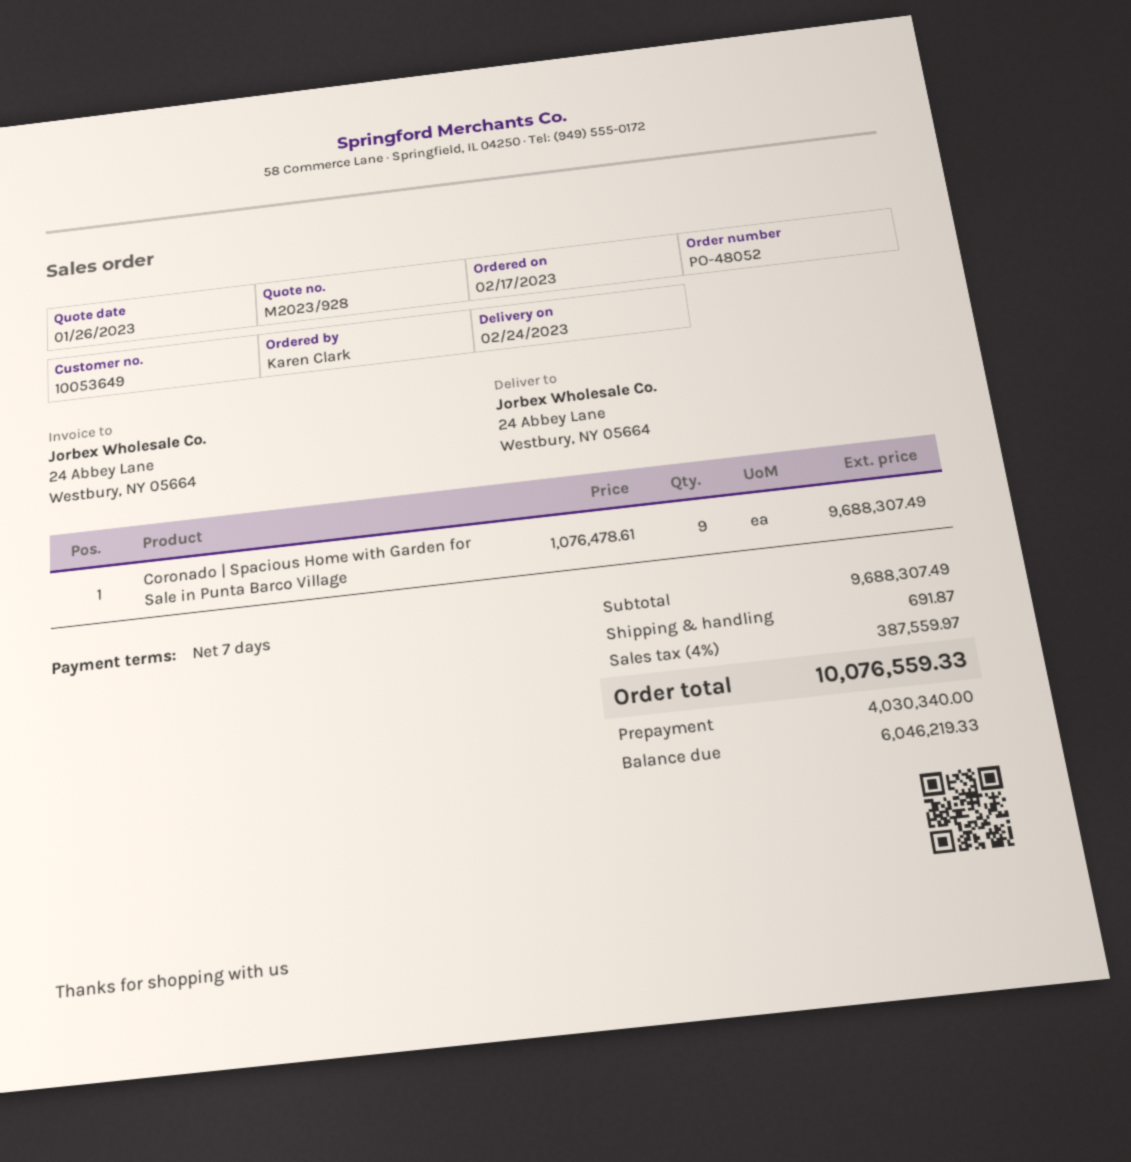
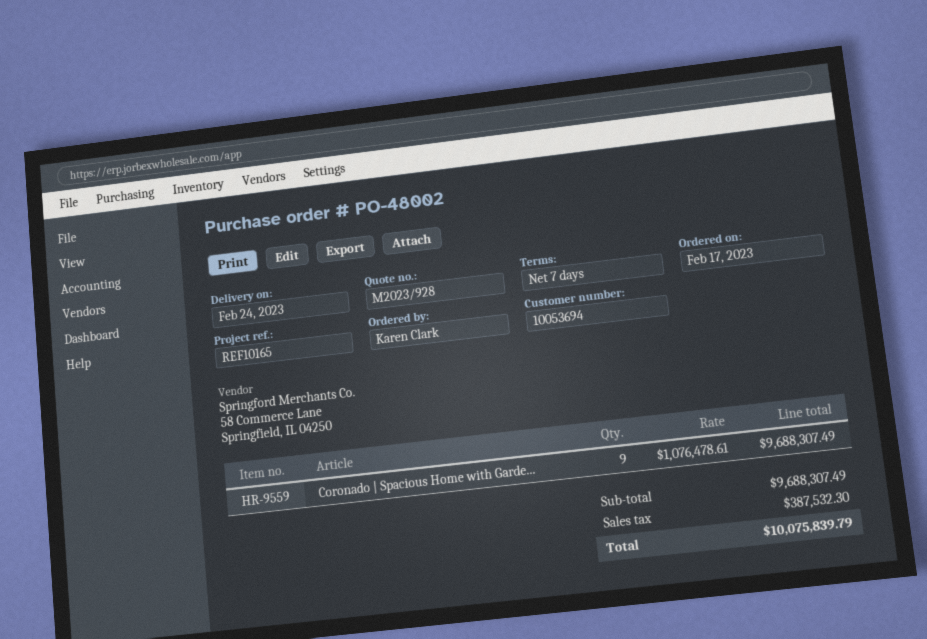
order number: PO-48052 -> PO-48002
customer number: 10053649 -> 10053694
shipping: 691.87 -> none
tax: 387559.97 -> 387532.30
total: 10076559.33 -> 10075839.79

